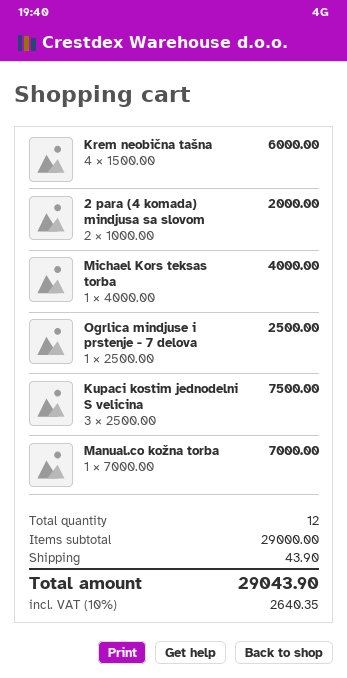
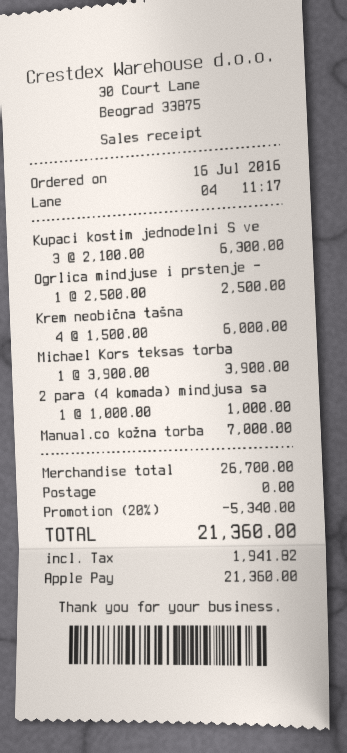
2 para (4 komada) mindjusa sa slovom: 2 x 1000.00 = 2000.00 -> 1 x 1000.00 = 1000.00
Michael Kors teksas torba: 1 x 4000.00 = 4000.00 -> 1 x 3900.00 = 3900.00
Kupaci kostim jednodelni S velicina: 3 x 2500.00 = 7500.00 -> 3 x 2100.00 = 6300.00
subtotal: 29000.00 -> 26700.00
discount: none -> 20% = 5340.00
shipping: 43.90 -> 0.00
tax: 2640.35 -> 1941.82
total: 29043.90 -> 21360.00

